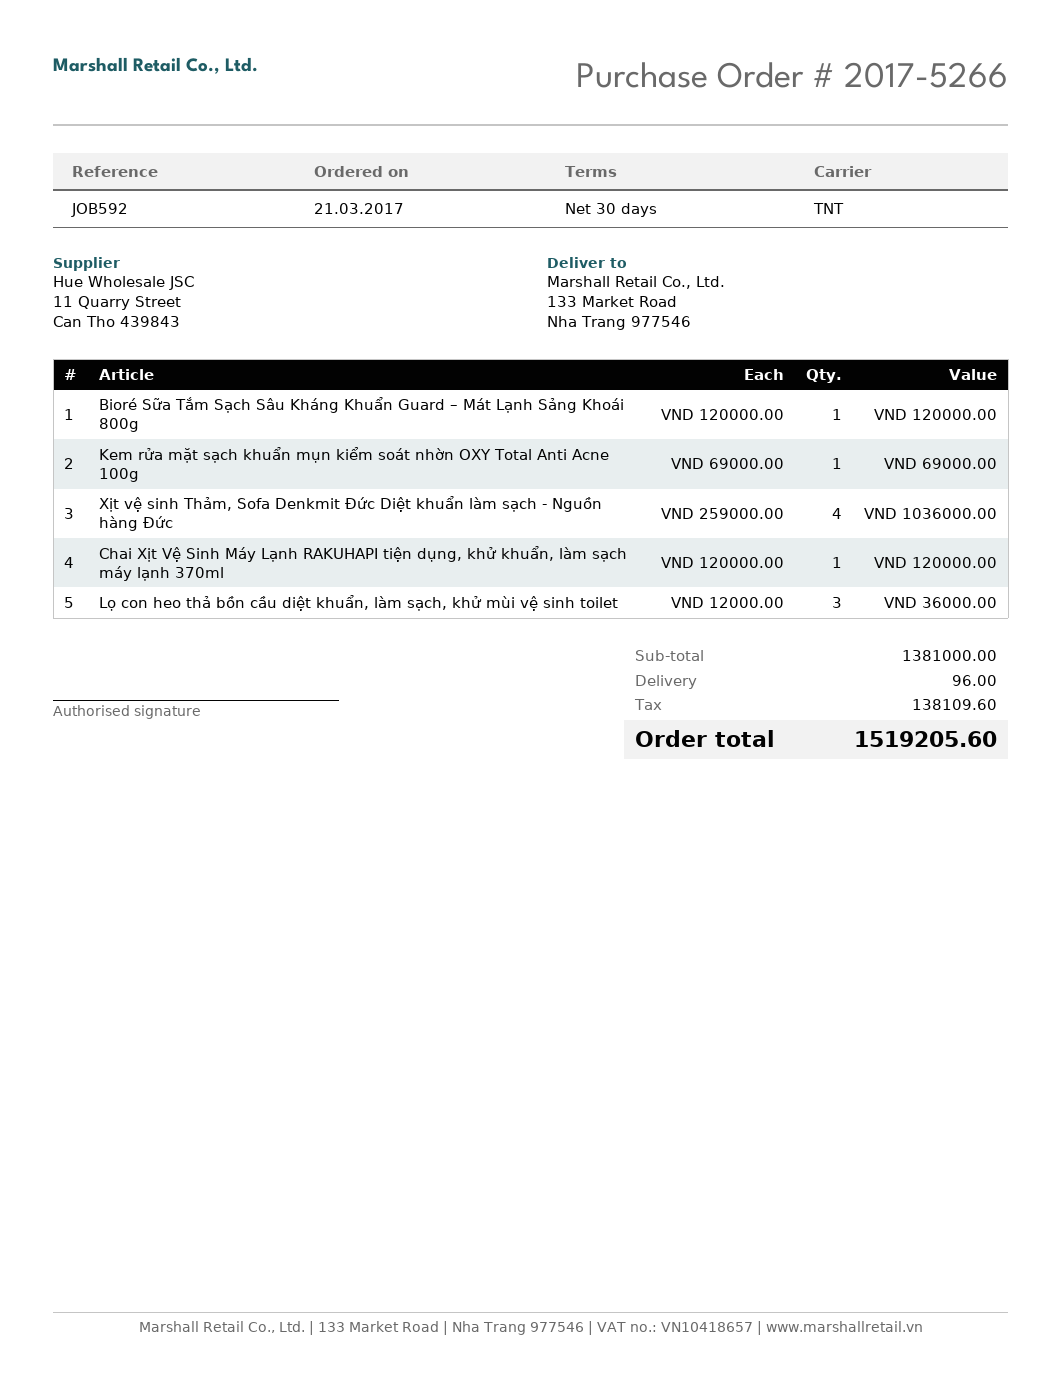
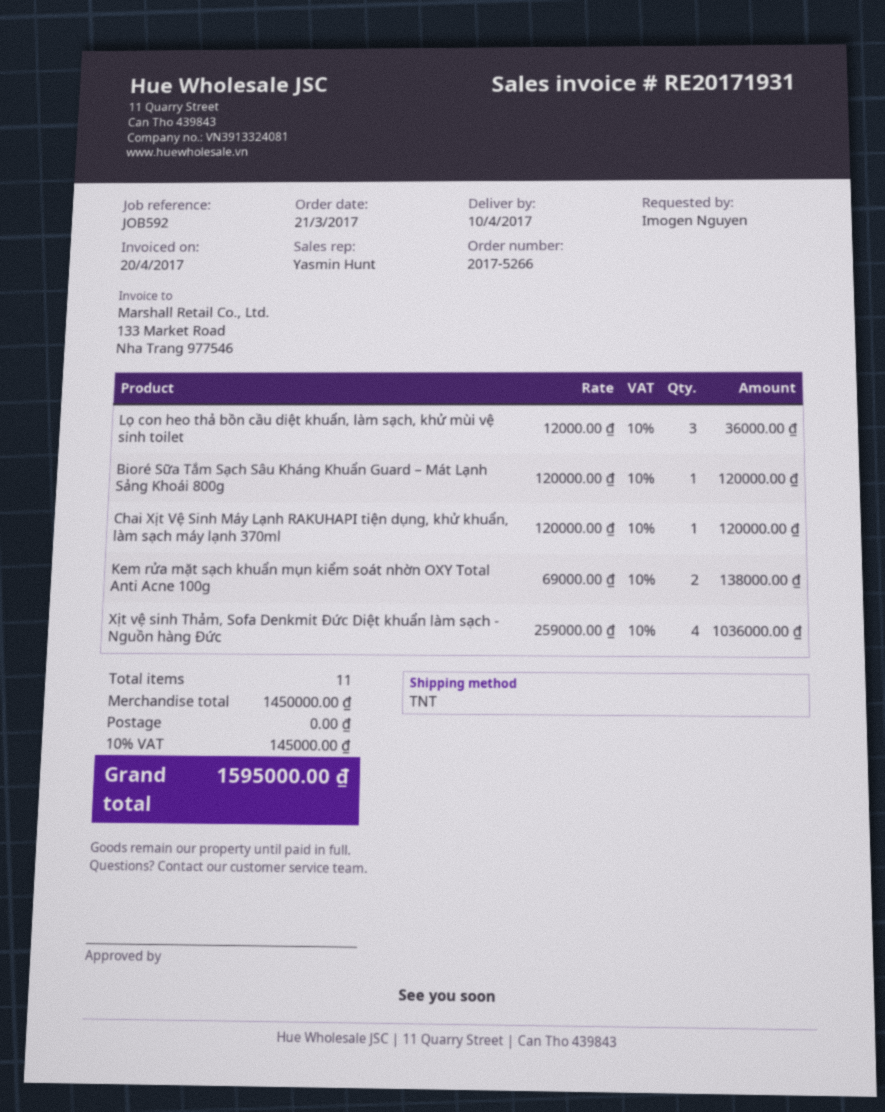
Kem rửa mặt sạch khuẩn mụn kiểm soát nhờn OXY Total Anti Acne 100g: 1 x 69000.00 = 69000.00 -> 2 x 69000.00 = 138000.00
subtotal: 1381000.00 -> 1450000.00
shipping: 96.00 -> 0.00
tax: 138109.60 -> 145000.00
total: 1519205.60 -> 1595000.00

